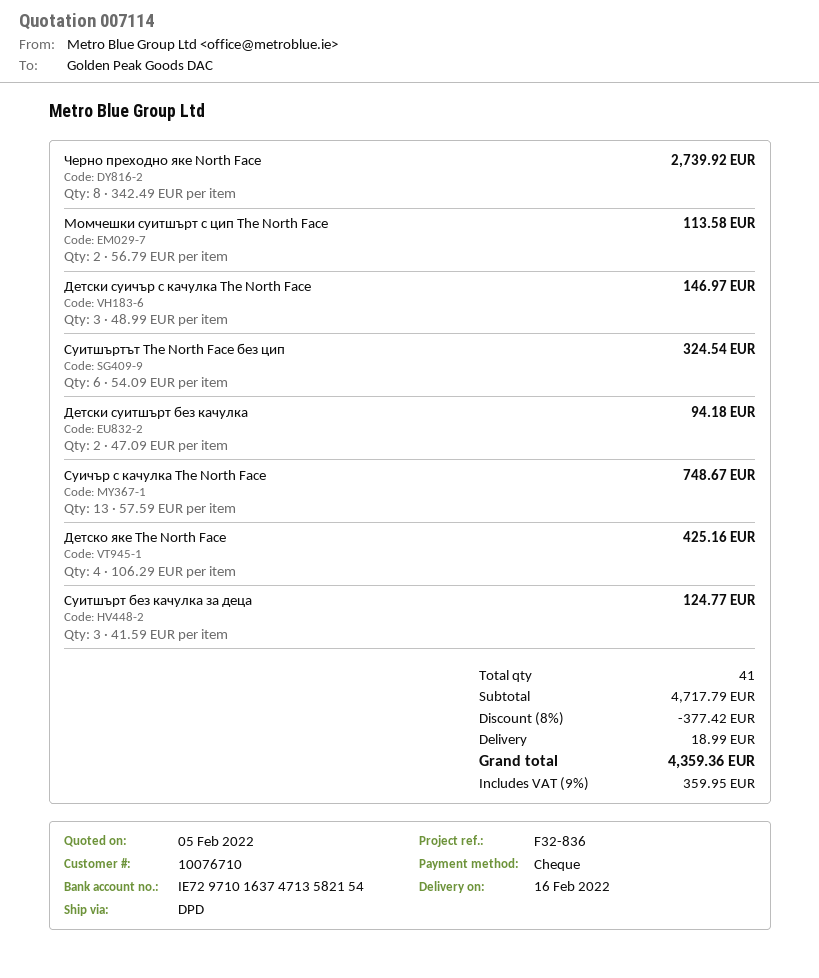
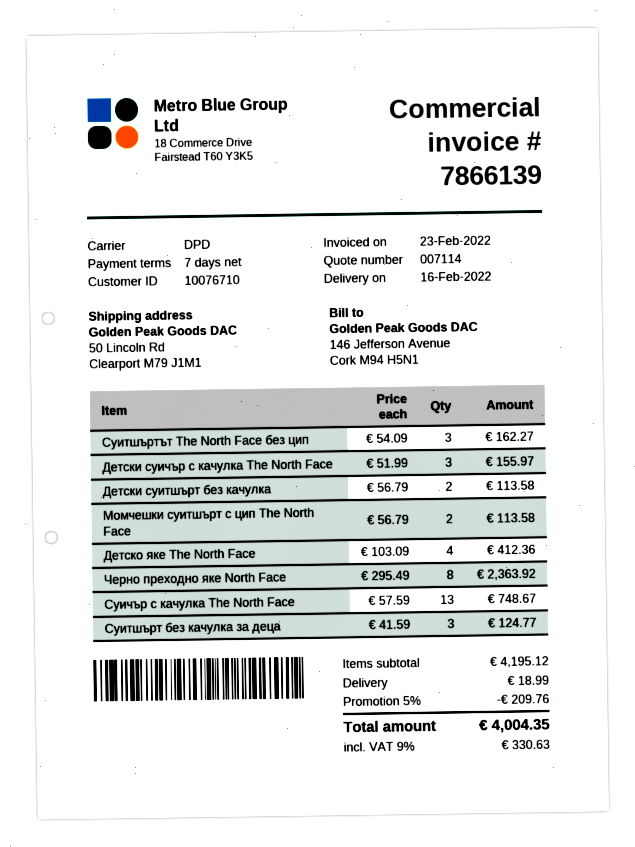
Черно преходно яке North Face: 8 x 342.49 = 2739.92 -> 8 x 295.49 = 2363.92
Детски суичър с качулка The North Face: 3 x 48.99 = 146.97 -> 3 x 51.99 = 155.97
Суитшъртът The North Face без цип: 6 x 54.09 = 324.54 -> 3 x 54.09 = 162.27
Детски суитшърт без качулка: 2 x 47.09 = 94.18 -> 2 x 56.79 = 113.58
Детско яке The North Face: 4 x 106.29 = 425.16 -> 4 x 103.09 = 412.36
subtotal: 4717.79 -> 4195.12
discount: 8% = 377.42 -> 5% = 209.76
tax: 9% = 359.95 -> 9% = 330.63
total: 4359.36 -> 4004.35

